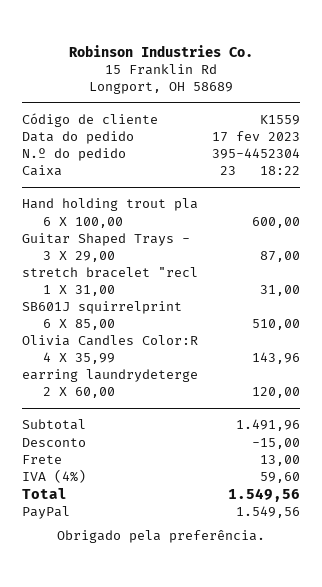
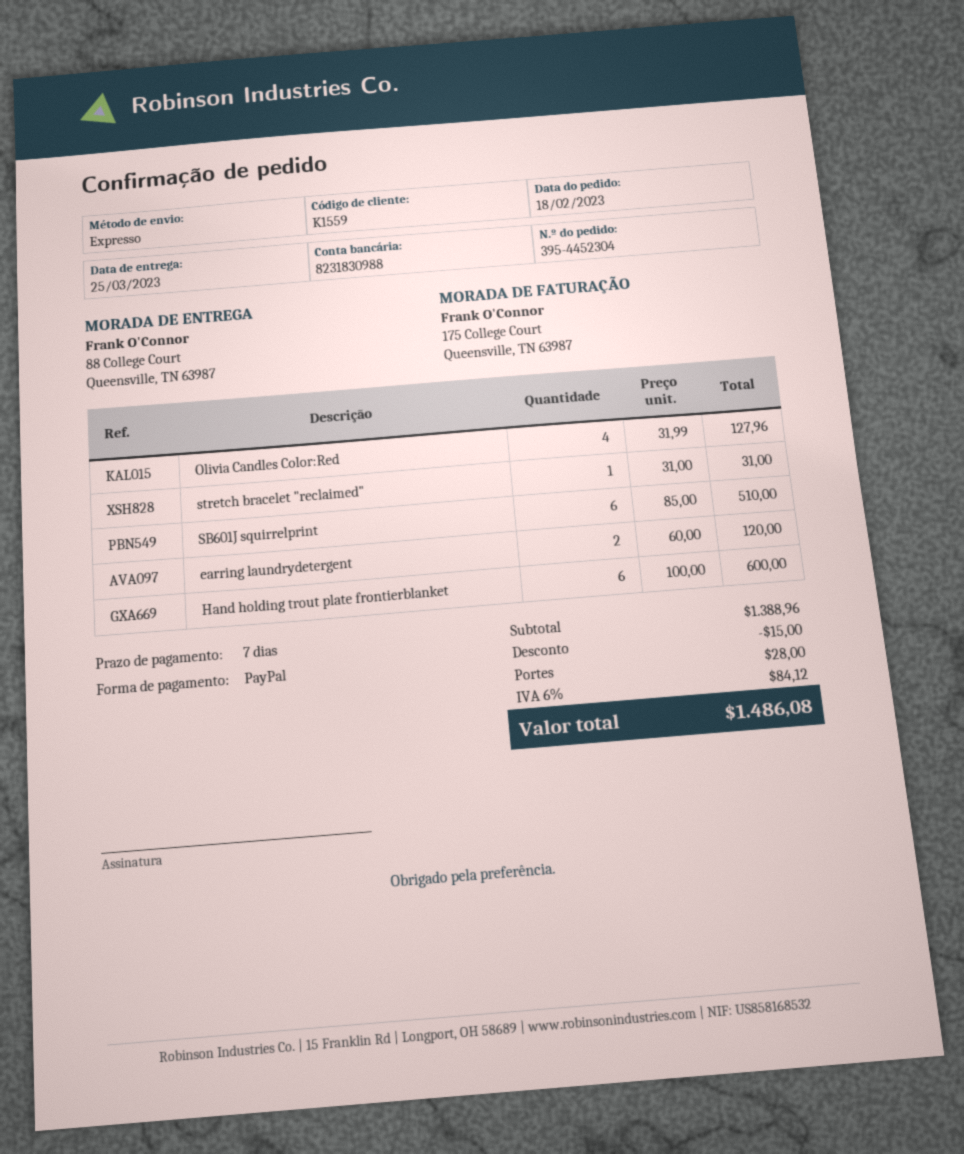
order date: 2023-02-17 -> 2023-02-18
Guitar Shaped Trays -: 3 x 29.00 = 87.00 -> none
Olivia Candles Color:R: 4 x 35.99 = 143.96 -> 4 x 31.99 = 127.96
subtotal: 1491.96 -> 1388.96
shipping: 13.00 -> 28.00
tax: 4% = 59.60 -> 6% = 84.12
total: 1549.56 -> 1486.08

